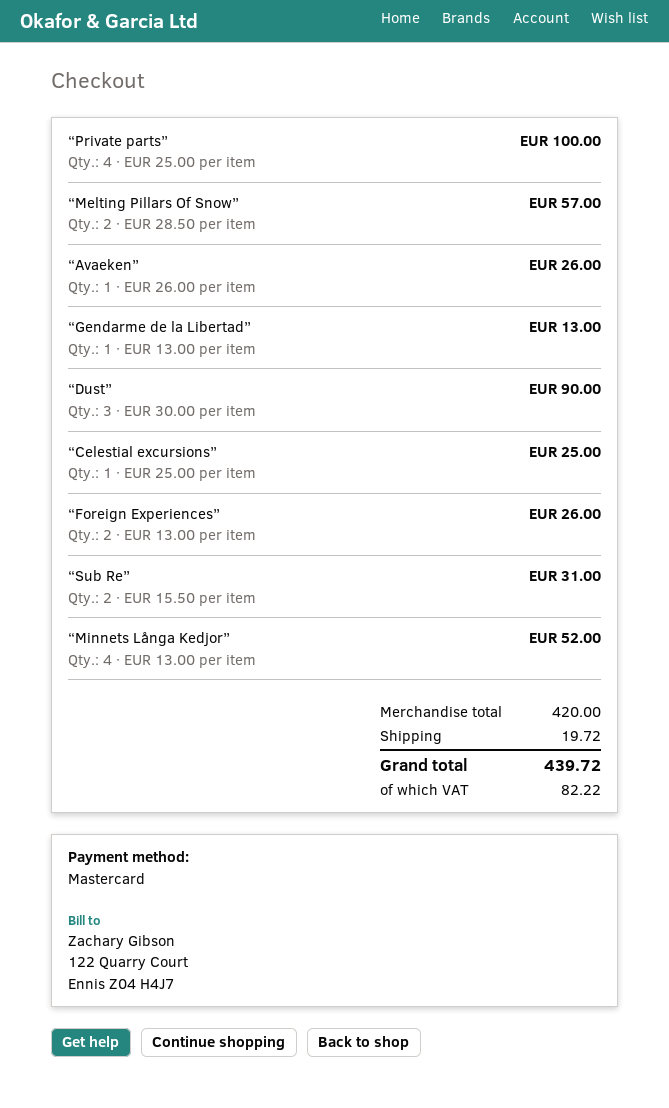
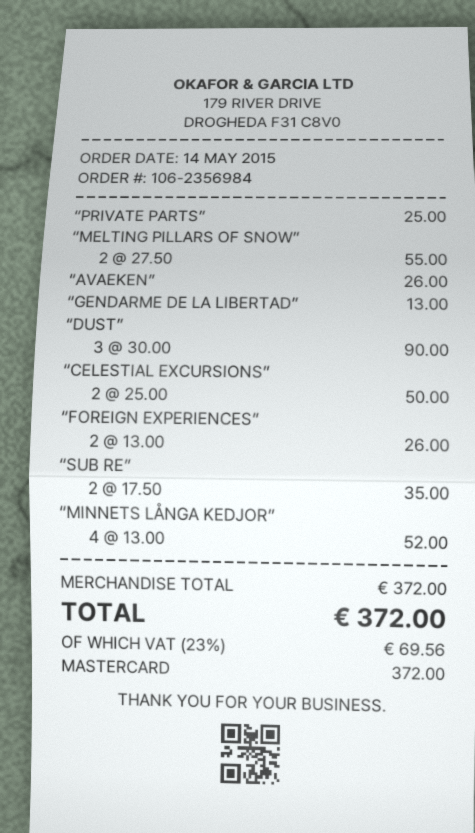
“Private parts”: 4 x 25.00 = 100.00 -> 1 x 25.00 = 25.00
“Melting Pillars Of Snow”: 2 x 28.50 = 57.00 -> 2 x 27.50 = 55.00
“Celestial excursions”: 1 x 25.00 = 25.00 -> 2 x 25.00 = 50.00
“Sub Re”: 2 x 15.50 = 31.00 -> 2 x 17.50 = 35.00
subtotal: 420.00 -> 372.00
shipping: 19.72 -> none
tax: 82.22 -> 69.56
total: 439.72 -> 372.00

